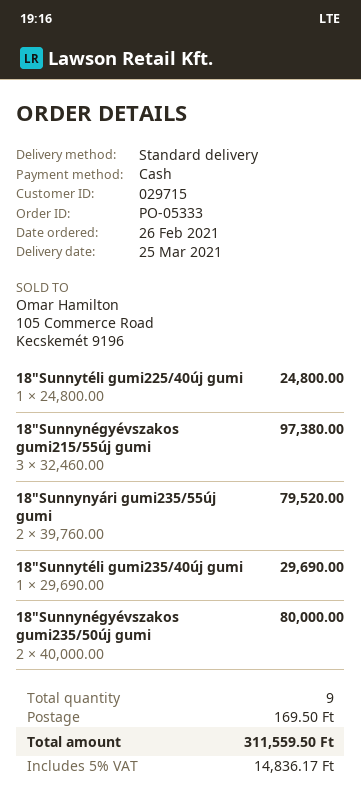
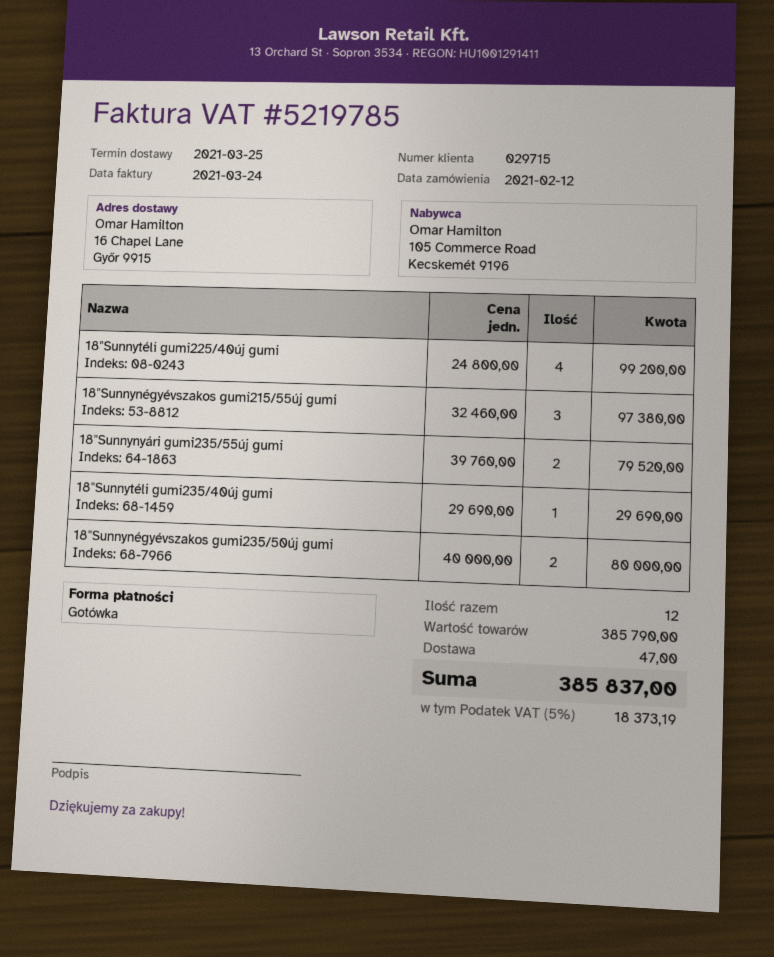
order date: 2021-02-26 -> 2021-02-12
18"Sunnytéli gumi225/40új gumi: 1 x 24800.00 = 24800.00 -> 4 x 24800.00 = 99200.00
total quantity: 9 -> 12
shipping: 169.50 -> 47.00
tax: 5% = 14836.17 -> 5% = 18373.19
total: 311559.50 -> 385837.00

